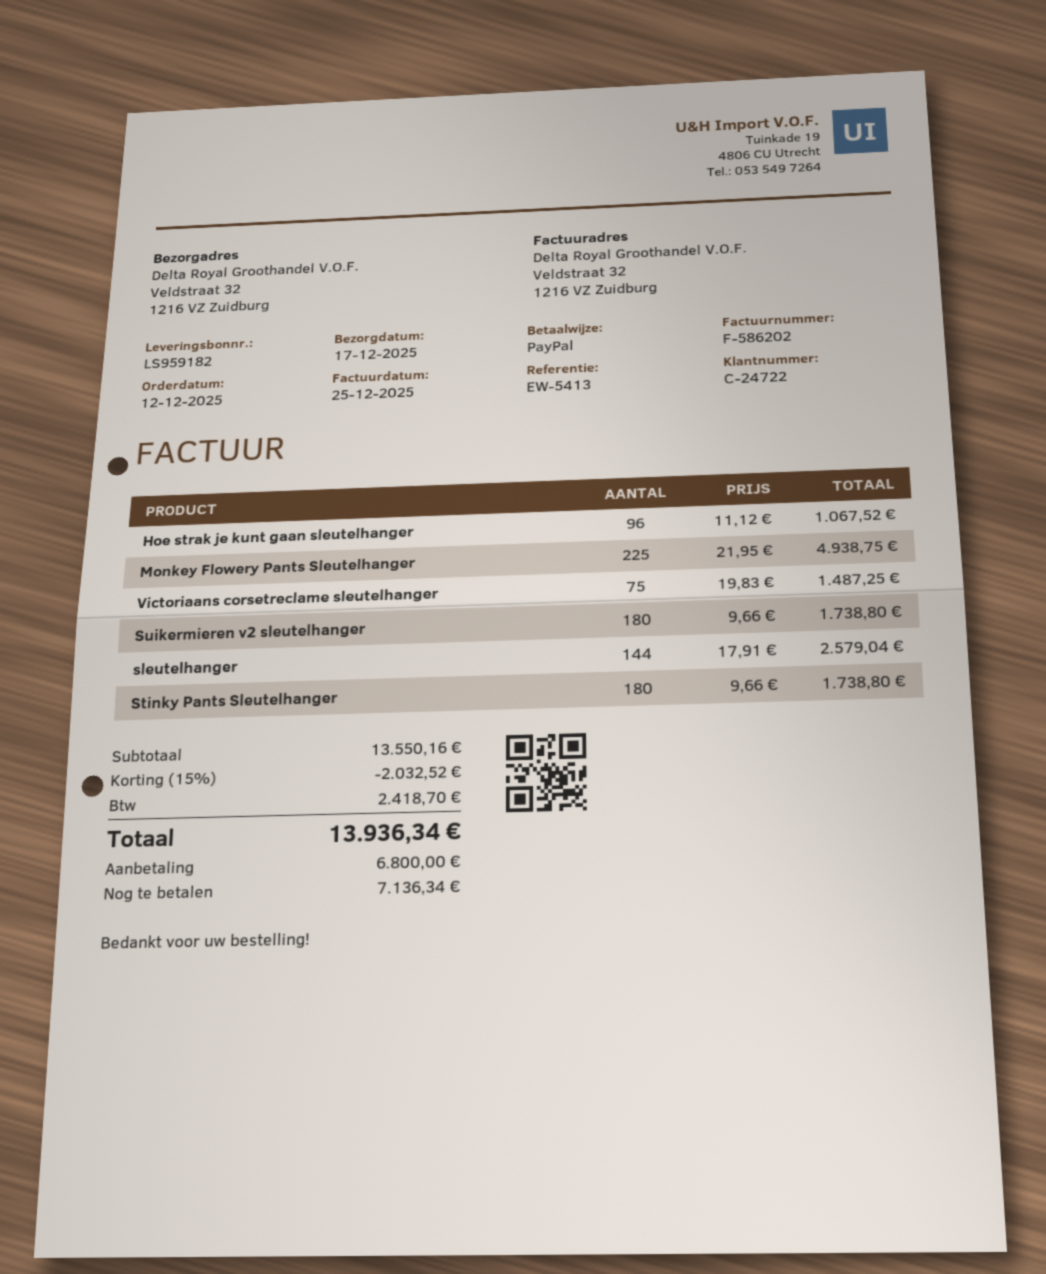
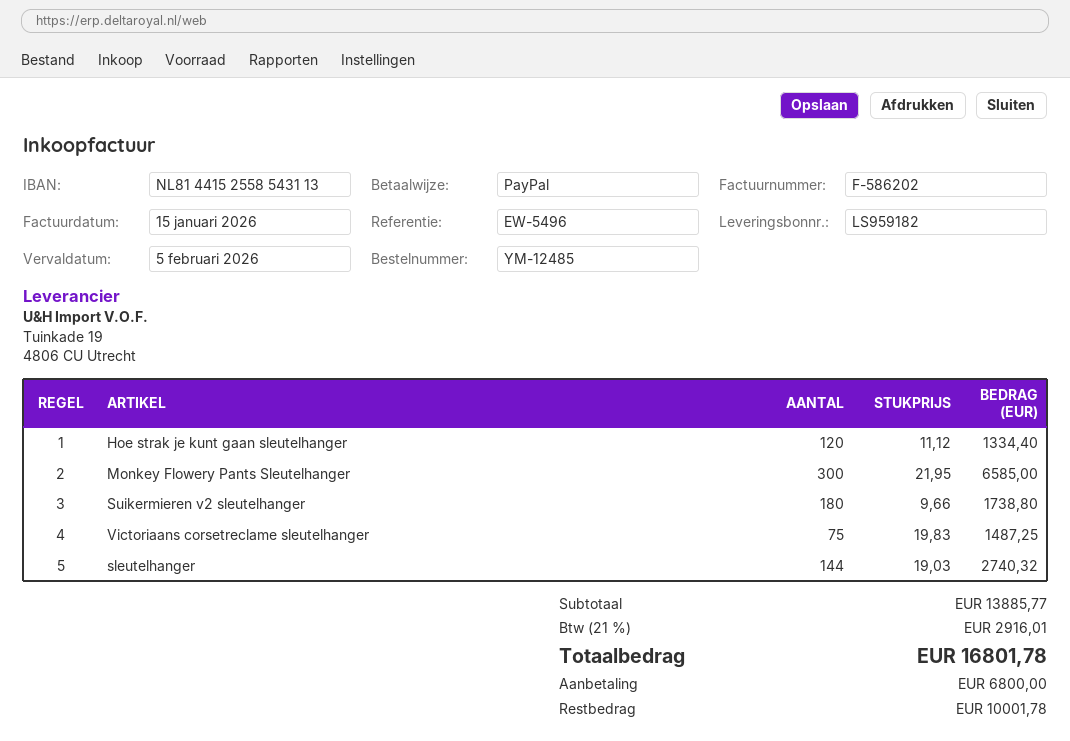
invoice date: 2025-12-25 -> 2026-01-15
reference: EW-5413 -> EW-5496
Hoe strak je kunt gaan sleutelhanger: 96 x 11.12 = 1067.52 -> 120 x 11.12 = 1334.40
Monkey Flowery Pants Sleutelhanger: 225 x 21.95 = 4938.75 -> 300 x 21.95 = 6585.00
sleutelhanger: 144 x 17.91 = 2579.04 -> 144 x 19.03 = 2740.32
Stinky Pants Sleutelhanger: 180 x 9.66 = 1738.80 -> none
subtotal: 13550.16 -> 13885.77
discount: 15% = 2032.52 -> none
tax: 2418.70 -> 2916.01
total: 13936.34 -> 16801.78
balance: 7136.34 -> 10001.78

